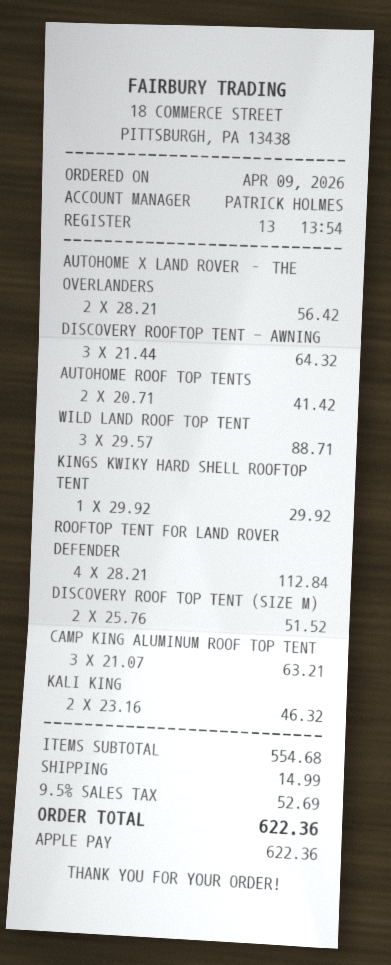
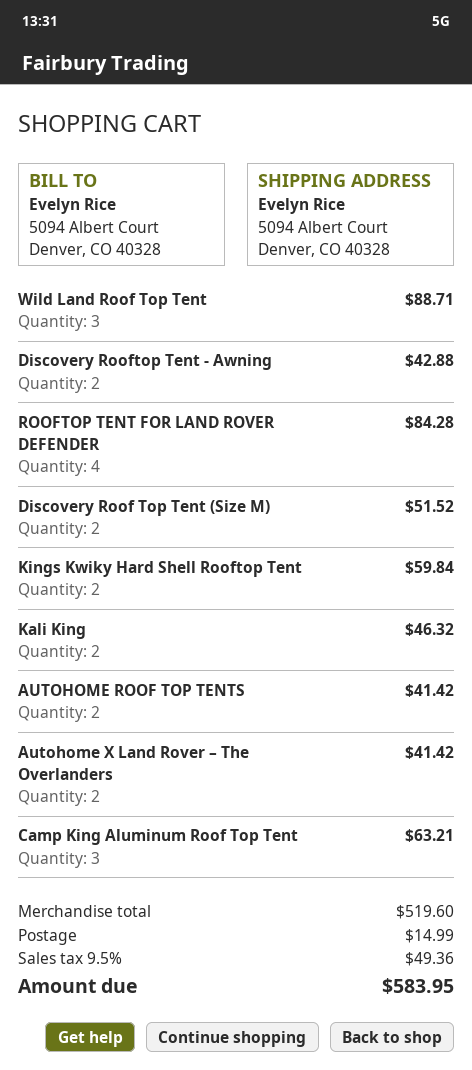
AUTOHOME X LAND ROVER – THE OVERLANDERS: 2 for 56.42 -> 2 for 41.42
DISCOVERY ROOFTOP TENT - AWNING: 3 for 64.32 -> 2 for 42.88
KINGS KWIKY HARD SHELL ROOFTOP TENT: 1 for 29.92 -> 2 for 59.84
ROOFTOP TENT FOR LAND ROVER DEFENDER: 4 for 112.84 -> 4 for 84.28
subtotal: 554.68 -> 519.60
tax: 9.5% = 52.69 -> 9.5% = 49.36
total: 622.36 -> 583.95

